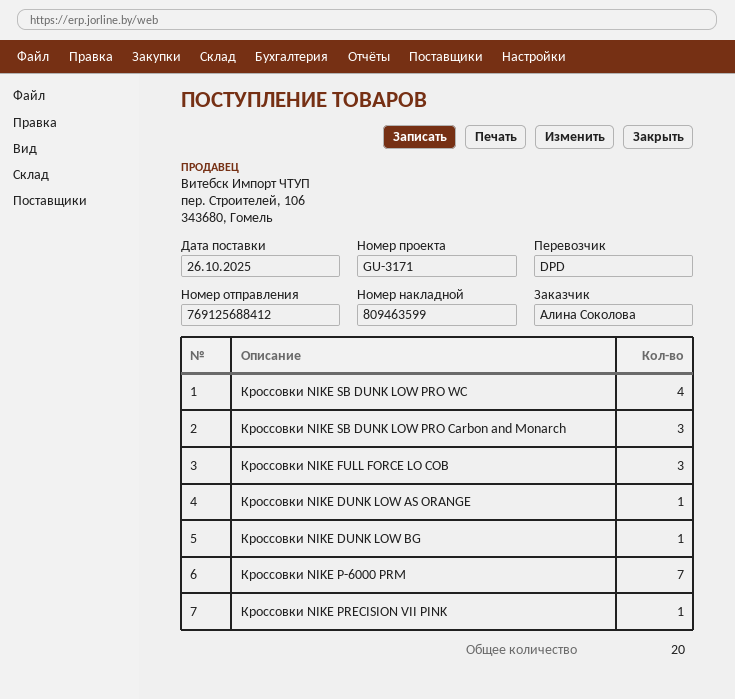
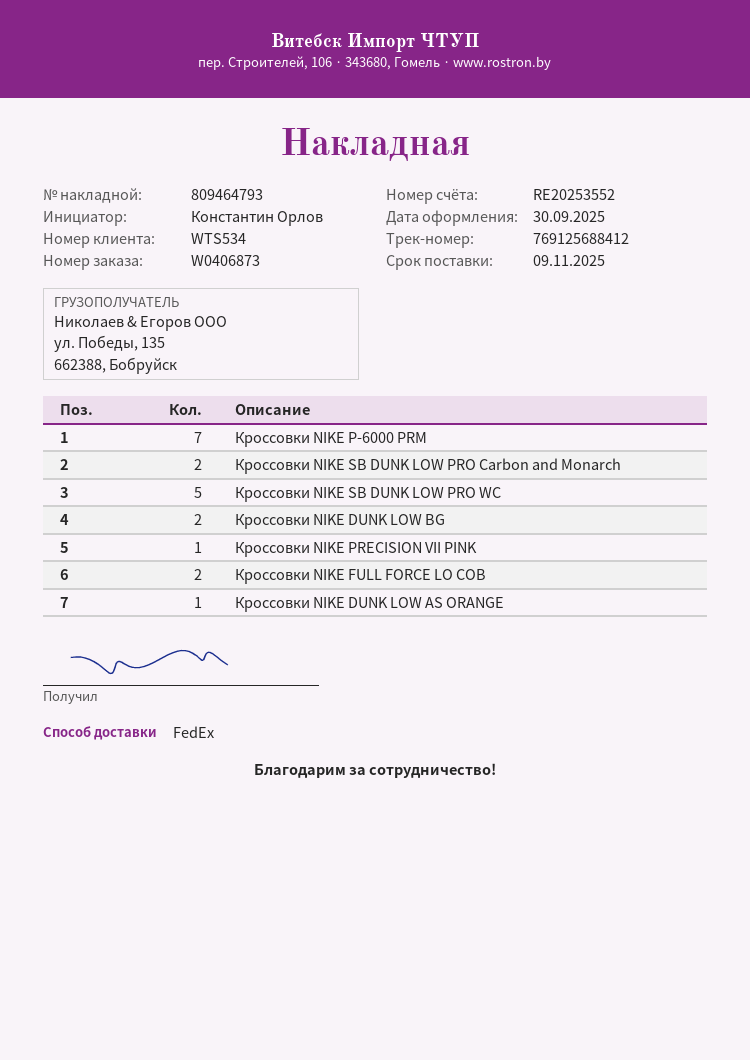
delivery note number: 809463599 -> 809464793
delivery date: 2025-10-26 -> 2025-11-09
ordered by: Алина Соколова -> Константин Орлов
shipping method: DPD -> FedEx
Кроссовки NIKE SB DUNK LOW PRO WC: 4 -> 5
Кроссовки NIKE SB DUNK LOW PRO Carbon and Monarch: 3 -> 2
Кроссовки NIKE FULL FORCE LO COB: 3 -> 2
Кроссовки NIKE DUNK LOW BG: 1 -> 2

